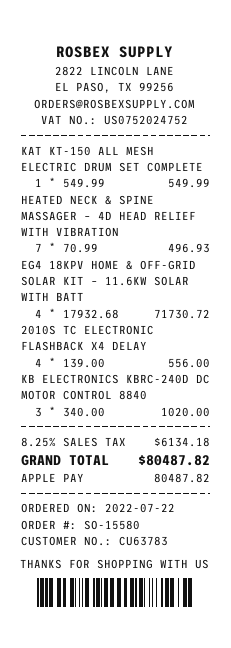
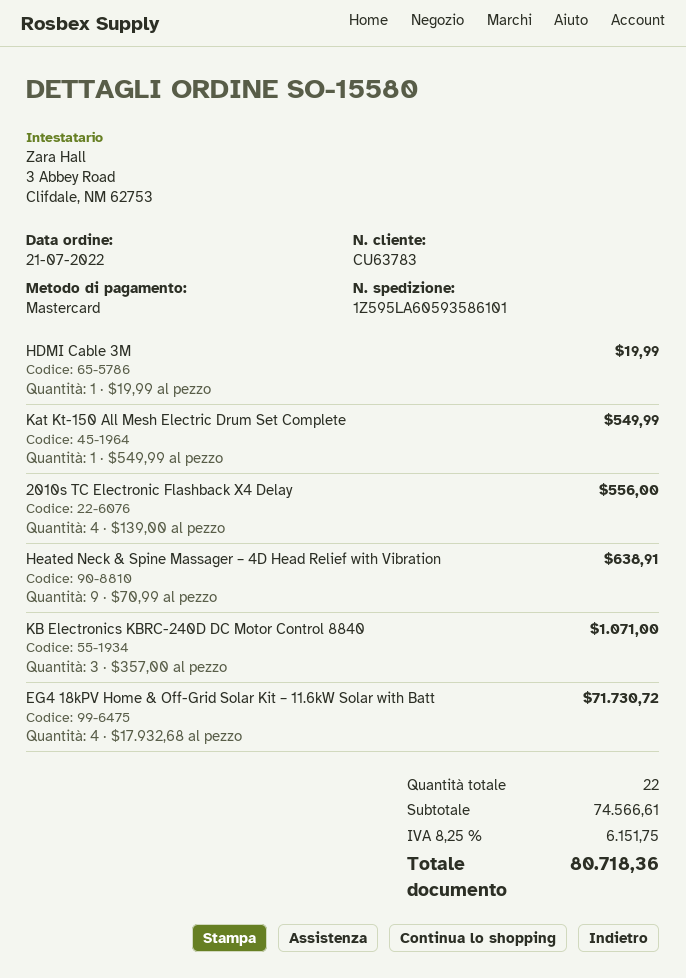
order date: 2022-07-22 -> 2022-07-21
payment method: Apple Pay -> Mastercard
HEATED NECK & SPINE MASSAGER – 4D HEAD RELIEF WITH VIBRATION: 7 x 70.99 = 496.93 -> 9 x 70.99 = 638.91
KB ELECTRONICS KBRC-240D DC MOTOR CONTROL 8840: 3 x 340.00 = 1020.00 -> 3 x 357.00 = 1071.00
HDMI Cable 3M: none -> 1 x 19.99 = 19.99
tax: 8.25% = 6134.18 -> 8.25% = 6151.75
total: 80487.82 -> 80718.36

